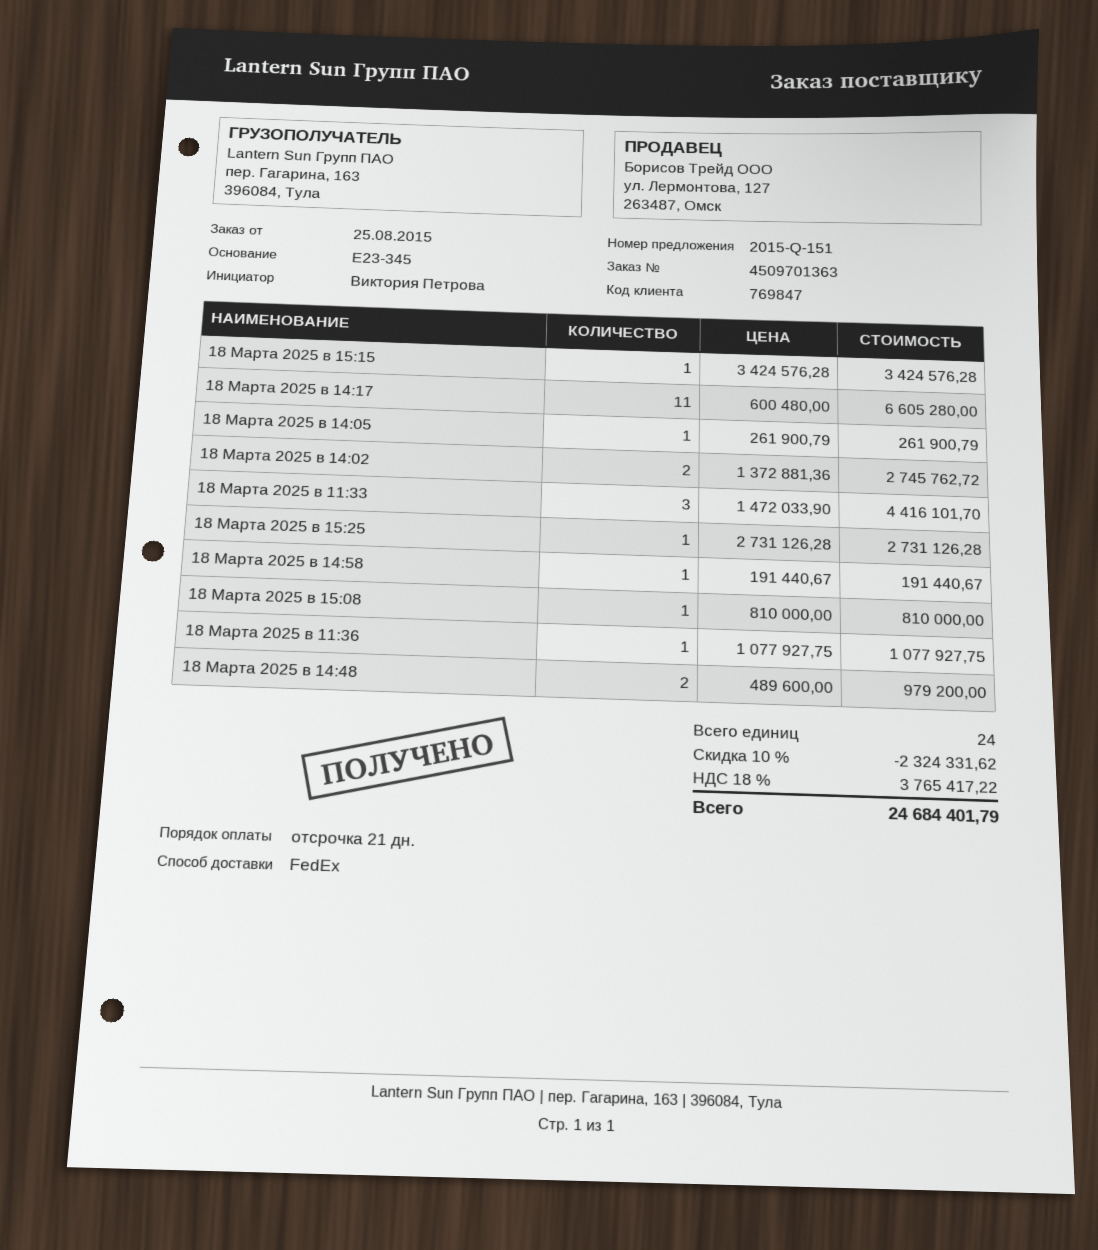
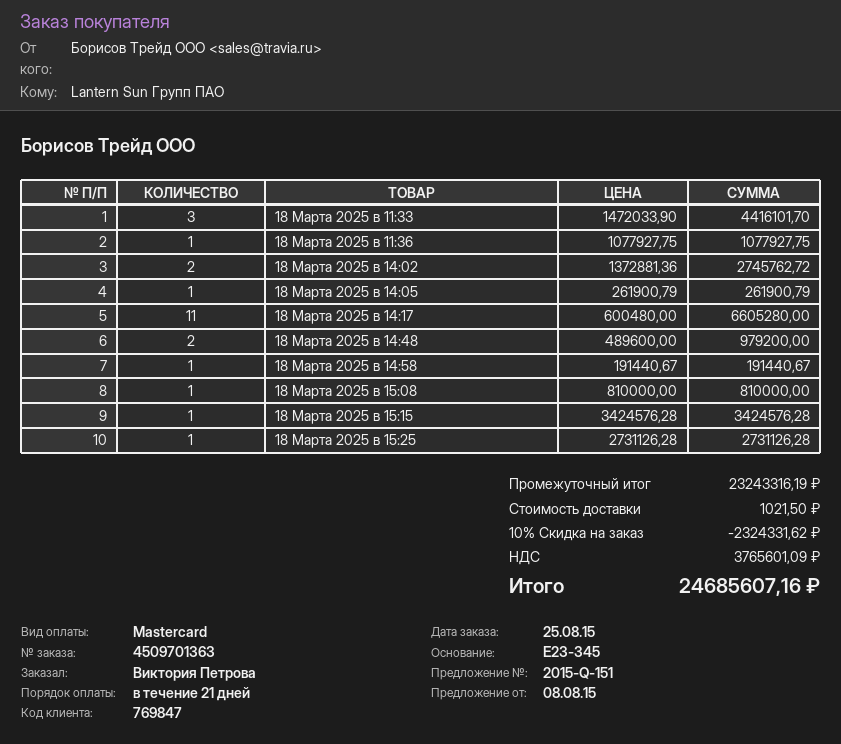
shipping: none -> 1021.50
tax: 3765417.22 -> 3765601.09
total: 24684401.79 -> 24685607.16

